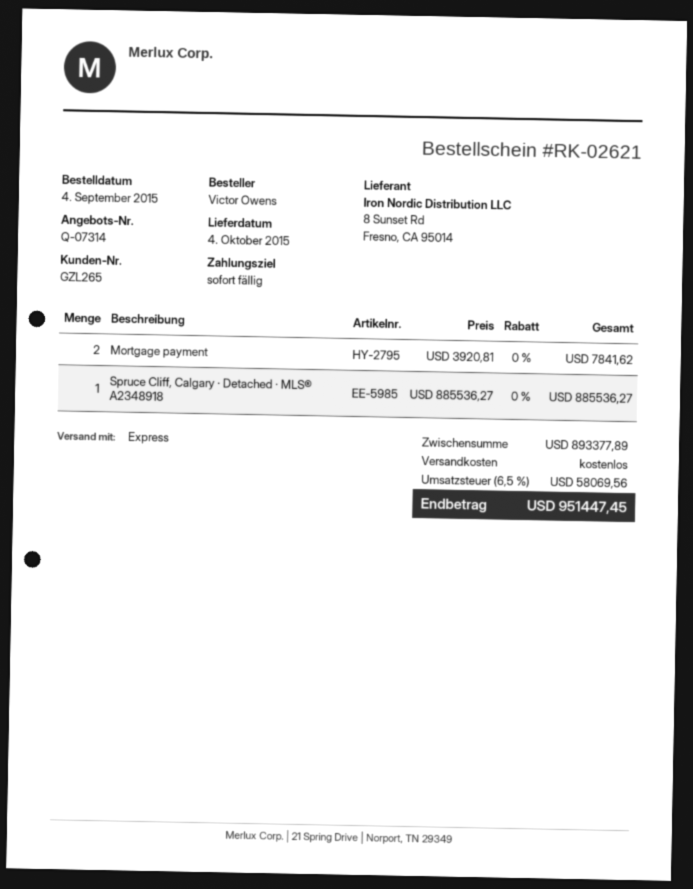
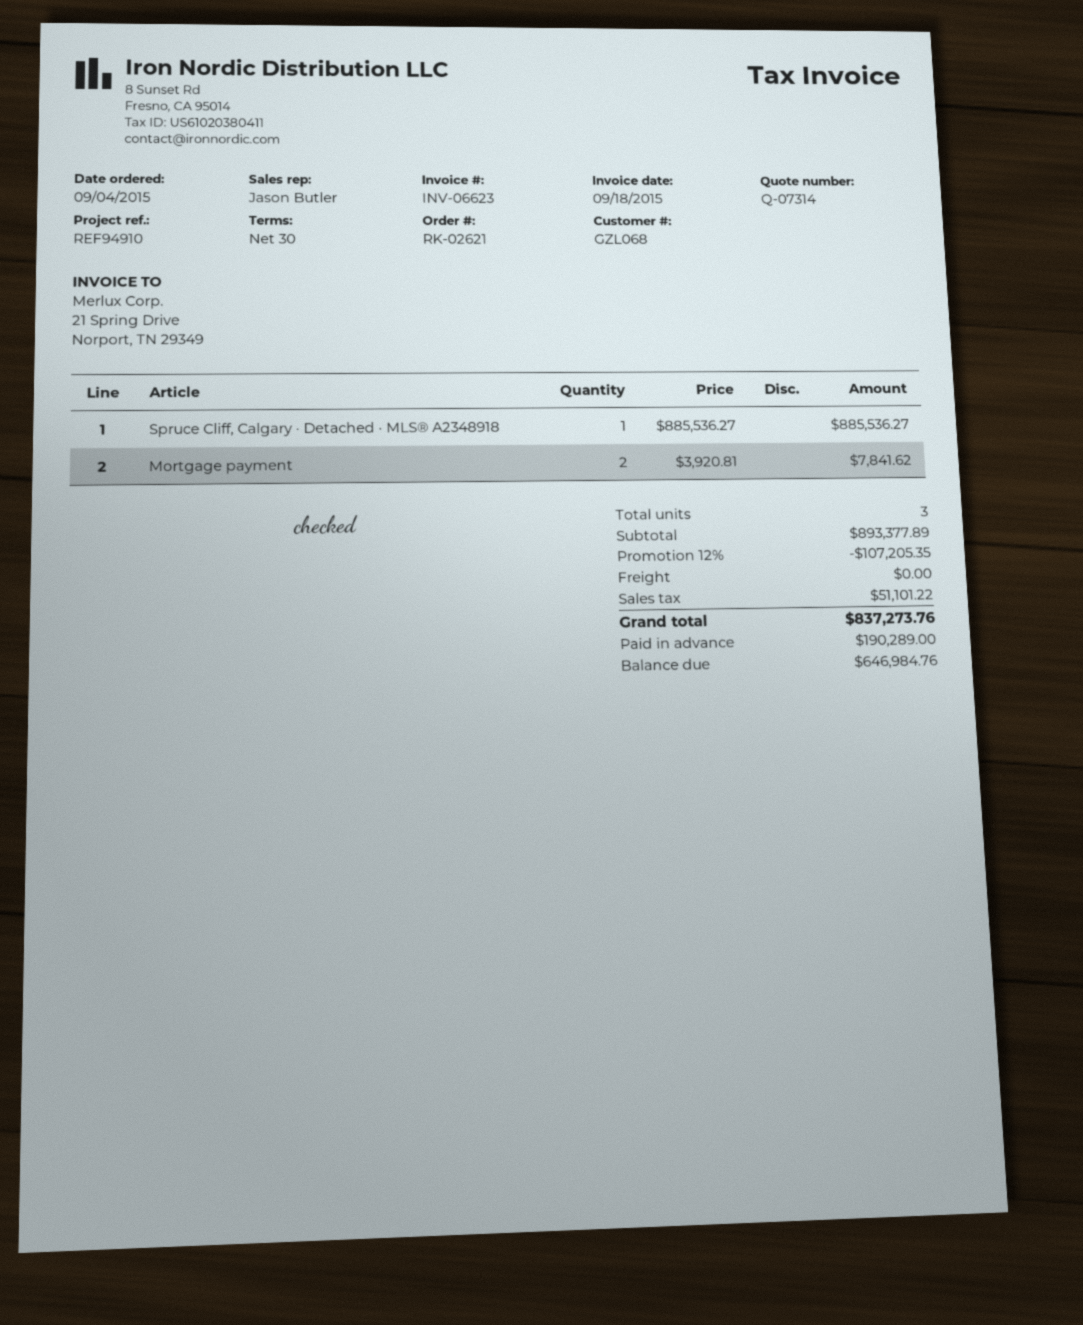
payment terms: on receipt -> 30 days
customer number: GZL265 -> GZL068
discount: none -> 12% = 107205.35
tax: 58069.56 -> 51101.22
total: 951447.45 -> 837273.76

